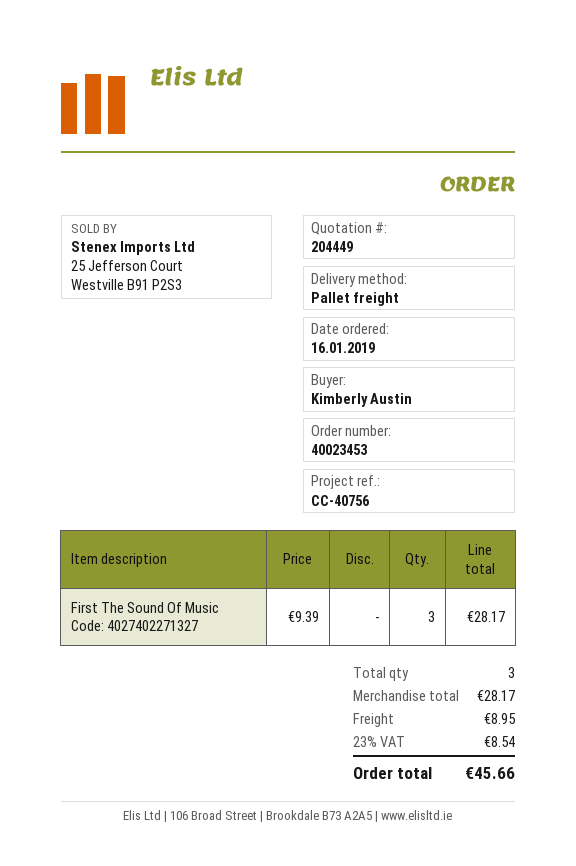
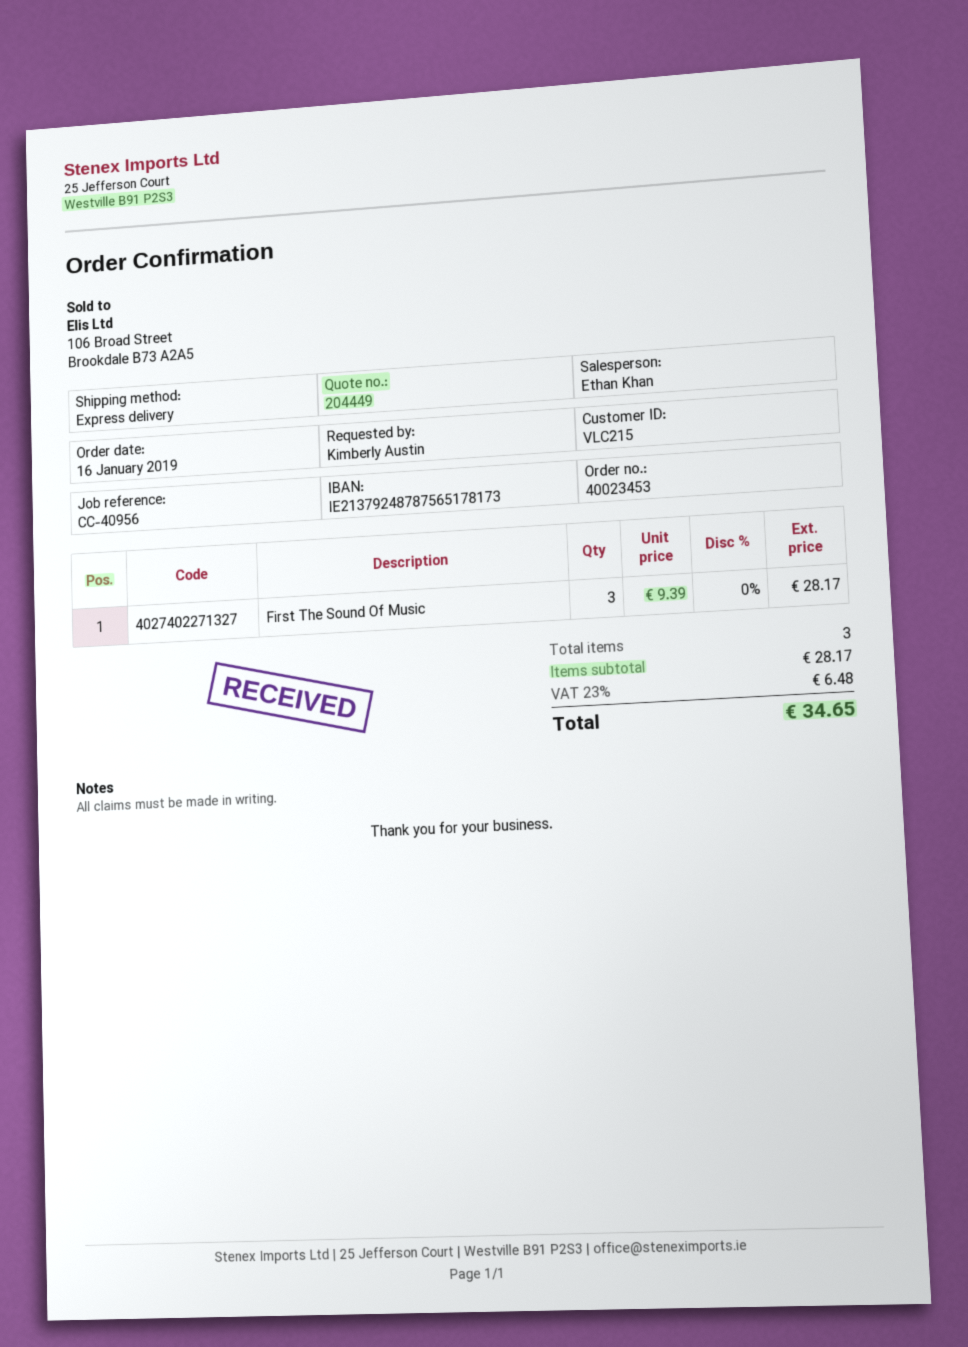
reference: CC-40756 -> CC-40956
shipping method: pallet freight -> express
shipping: 8.95 -> none
tax: 23% = 8.54 -> 23% = 6.48
total: 45.66 -> 34.65

